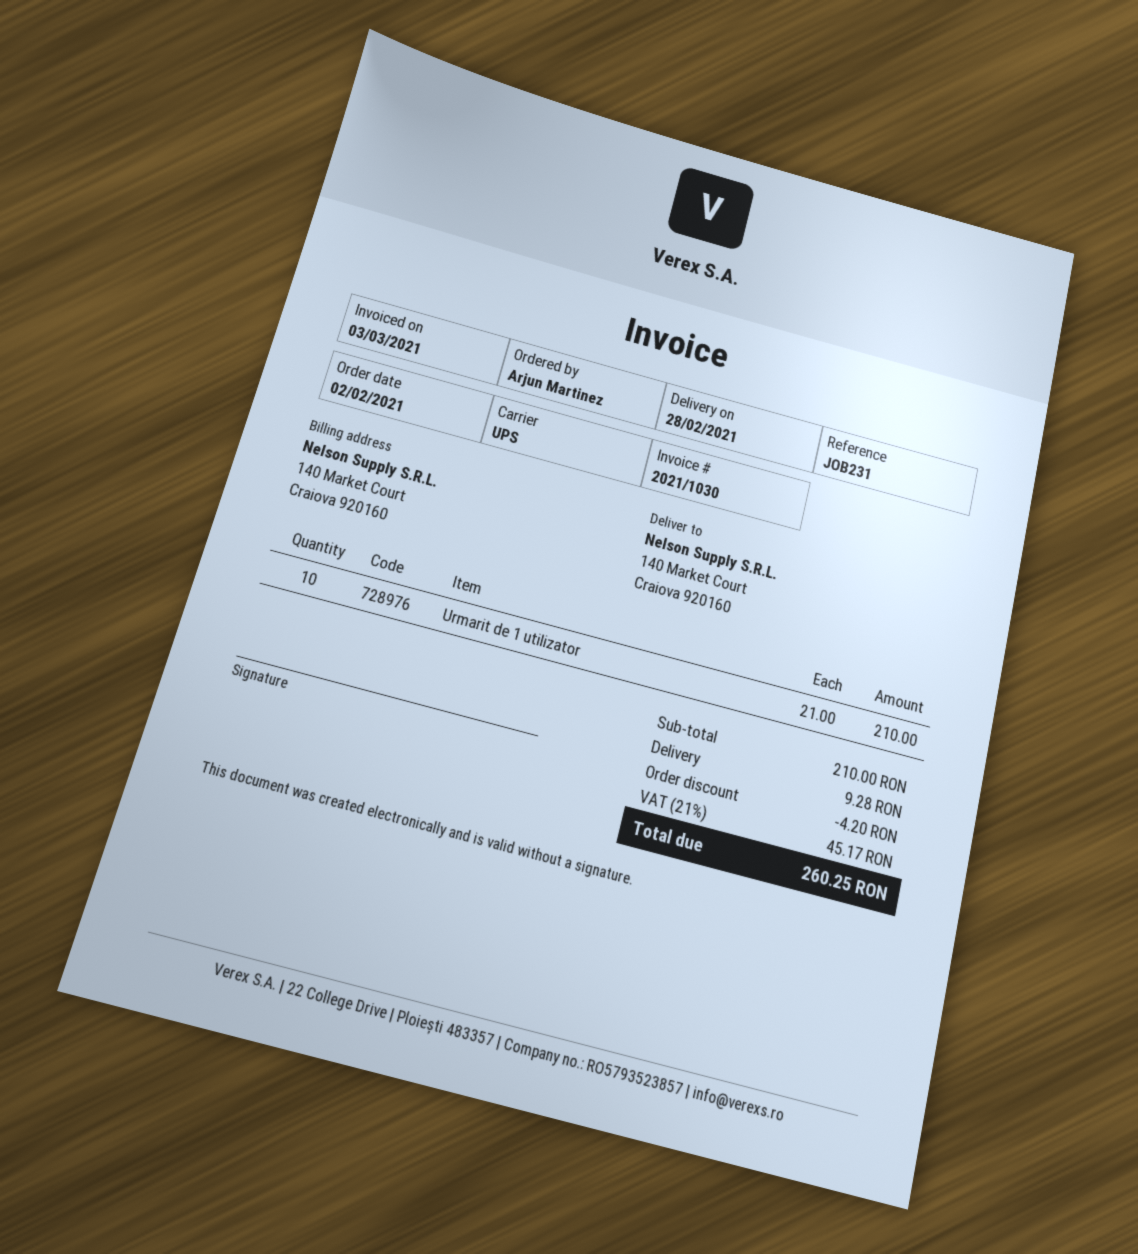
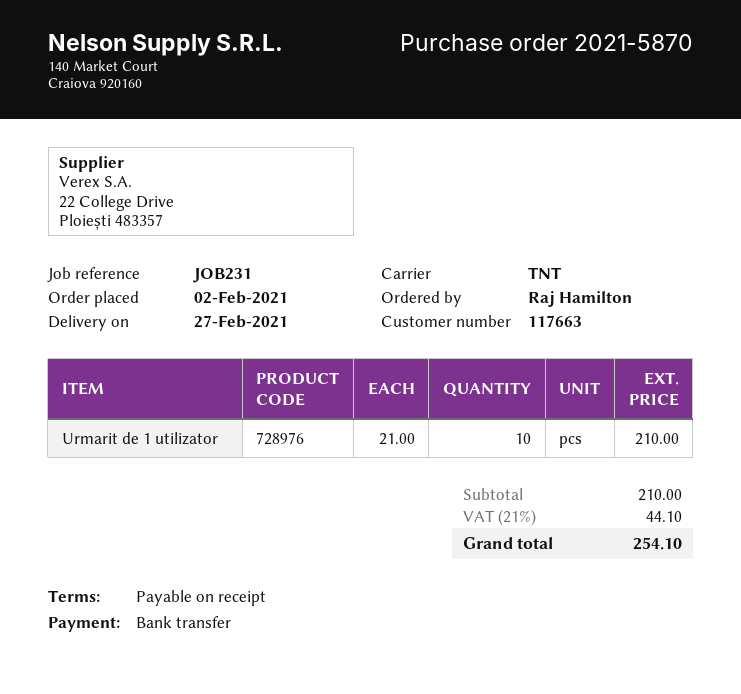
delivery date: 2021-02-28 -> 2021-02-27
ordered by: Arjun Martinez -> Raj Hamilton
shipping method: UPS -> TNT
discount: 4.20 -> none
shipping: 9.28 -> none
tax: 21% = 45.17 -> 21% = 44.10
total: 260.25 -> 254.10

